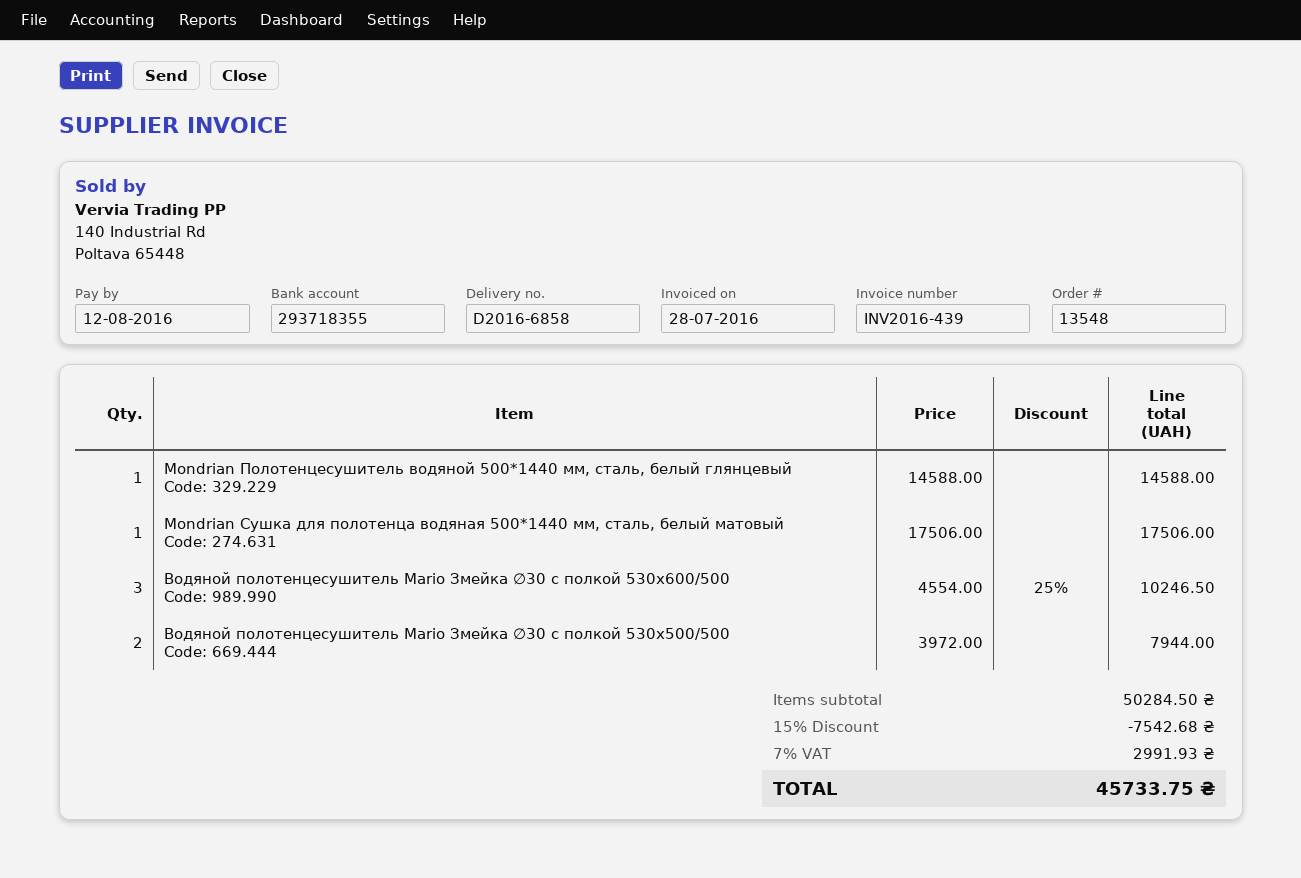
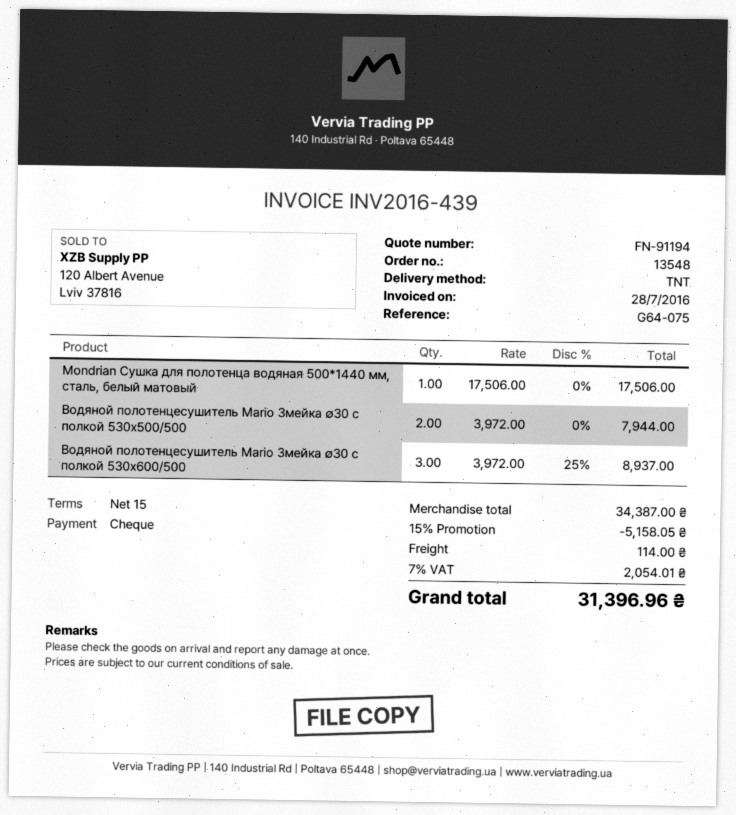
Mondrian Полотенцесушитель водяной 500*1440 мм, сталь, белый глянцевый: 1 x 14588.00 = 14588.00 -> none
Водяной полотенцесушитель Mario Змейка ∅30 с полкой 530х600/500: 3 x 4554.00 - 25% = 10246.50 -> 3 x 3972.00 - 25% = 8937.00
subtotal: 50284.50 -> 34387.00
discount: 15% = 7542.68 -> 15% = 5158.05
shipping: none -> 114.00
tax: 7% = 2991.93 -> 7% = 2054.01
total: 45733.75 -> 31396.96

